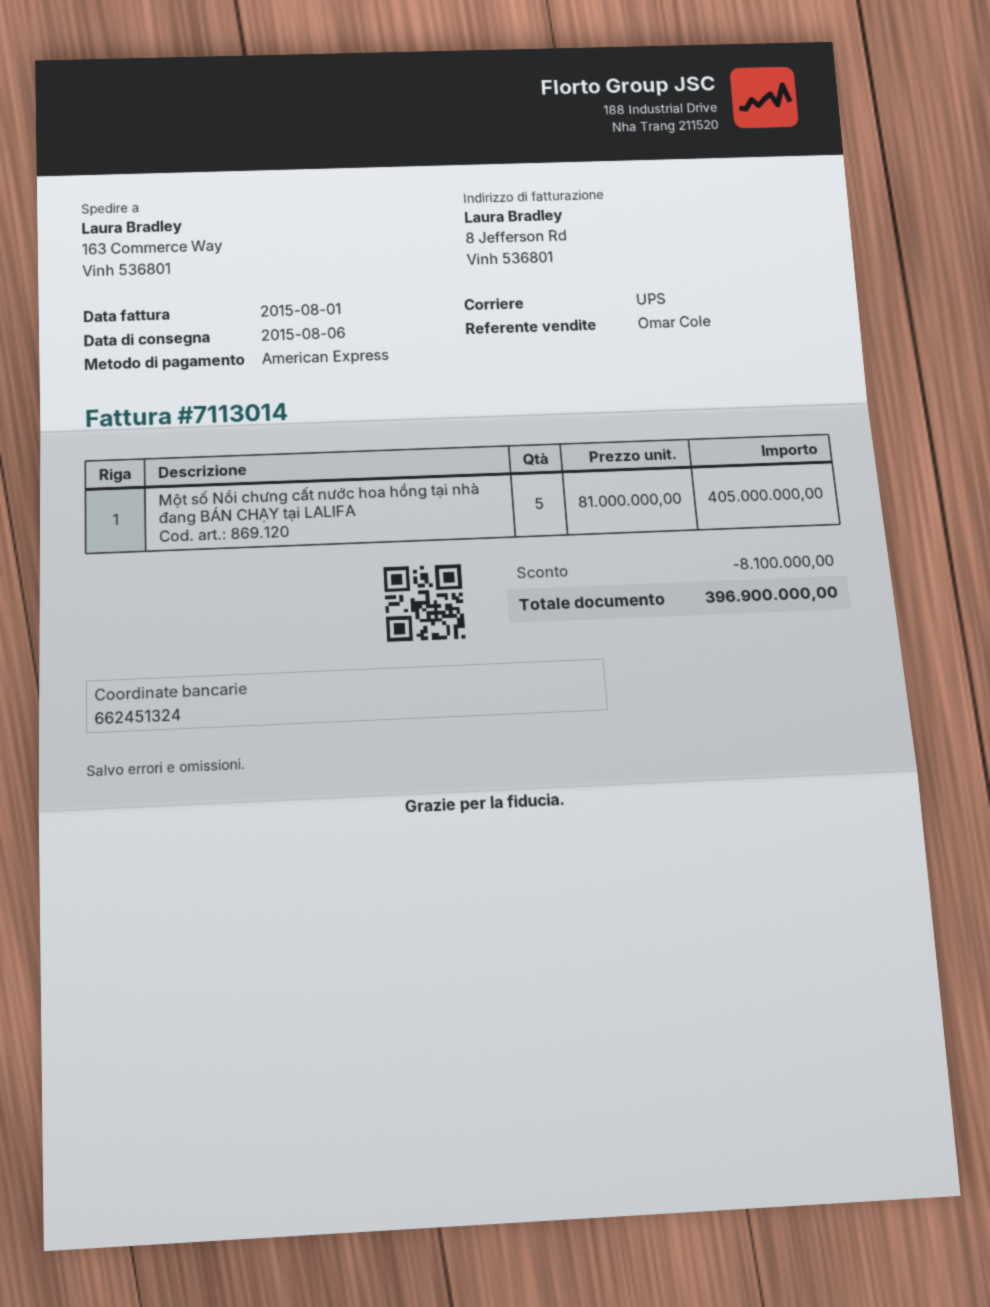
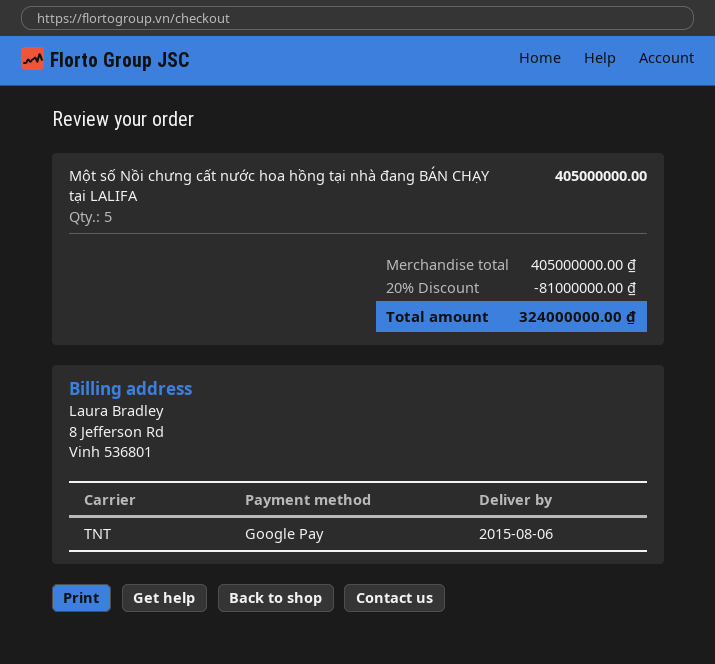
payment method: American Express -> Google Pay
shipping method: UPS -> TNT
discount: 8100000.00 -> 81000000.00
total: 396900000.00 -> 324000000.00

